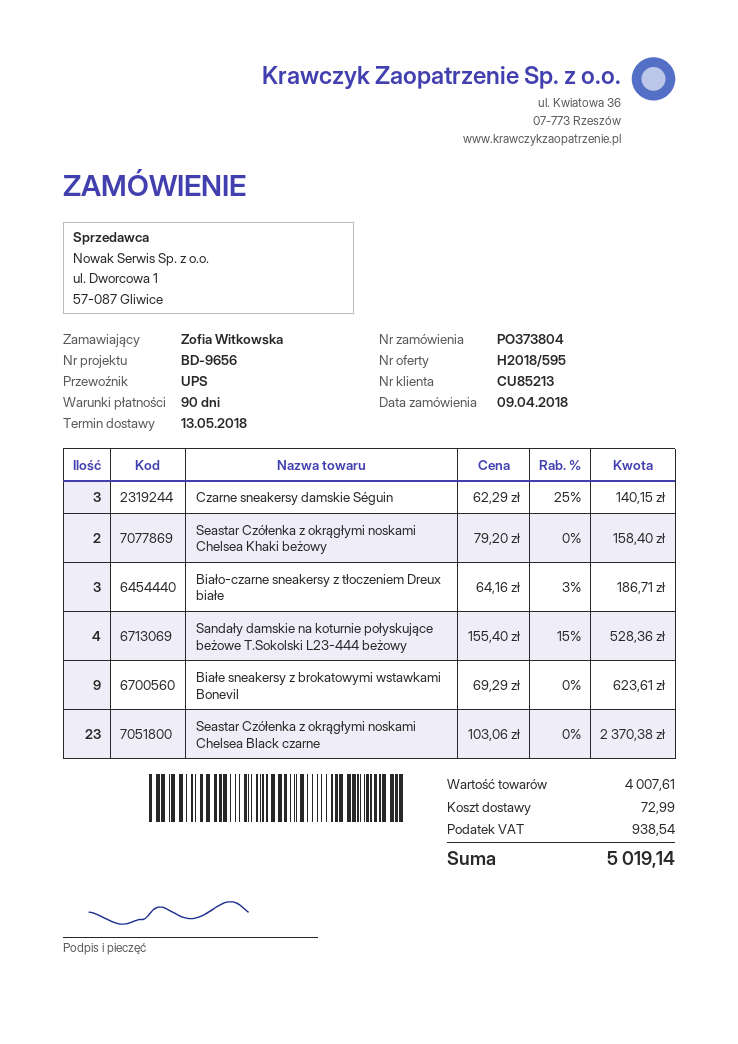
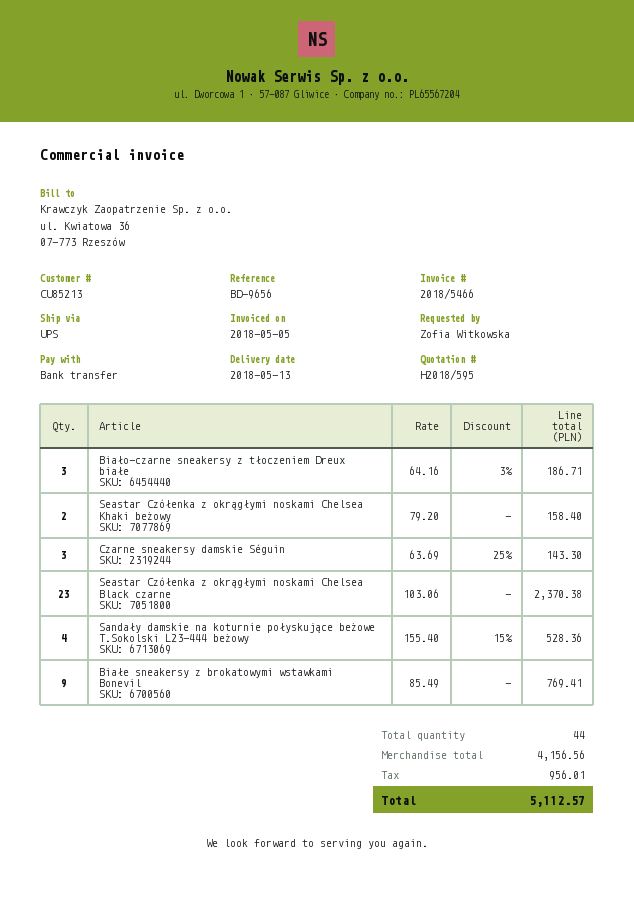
Czarne sneakersy damskie Séguin: 3 x 62.29 - 25% = 140.15 -> 3 x 63.69 - 25% = 143.30
Białe sneakersy z brokatowymi wstawkami Bonevil: 9 x 69.29 = 623.61 -> 9 x 85.49 = 769.41
subtotal: 4007.61 -> 4156.56
shipping: 72.99 -> none
tax: 938.54 -> 956.01
total: 5019.14 -> 5112.57

